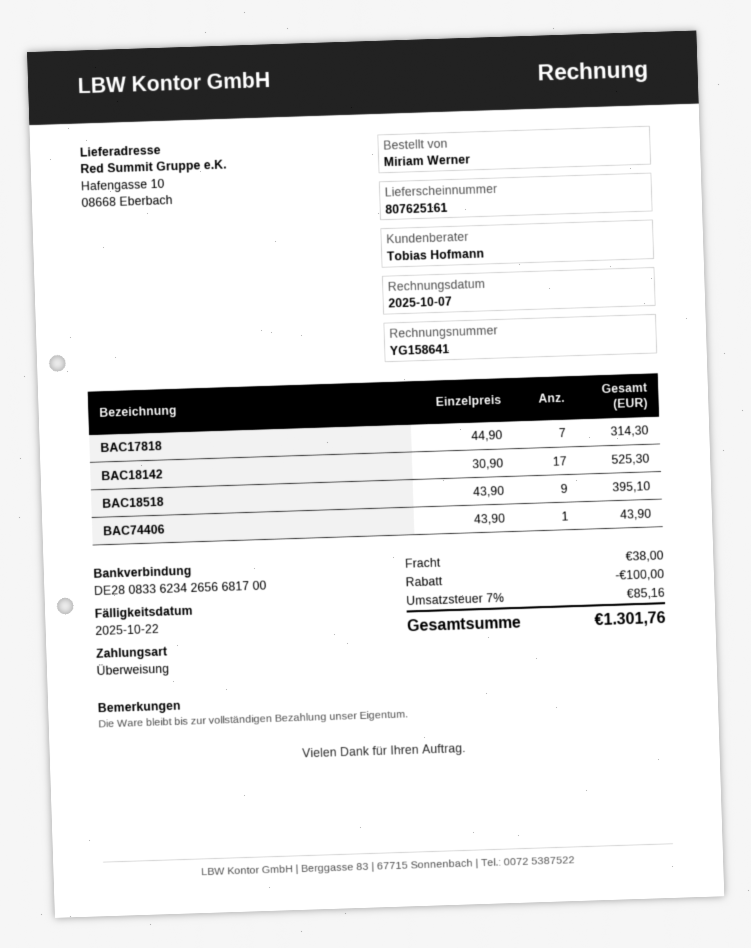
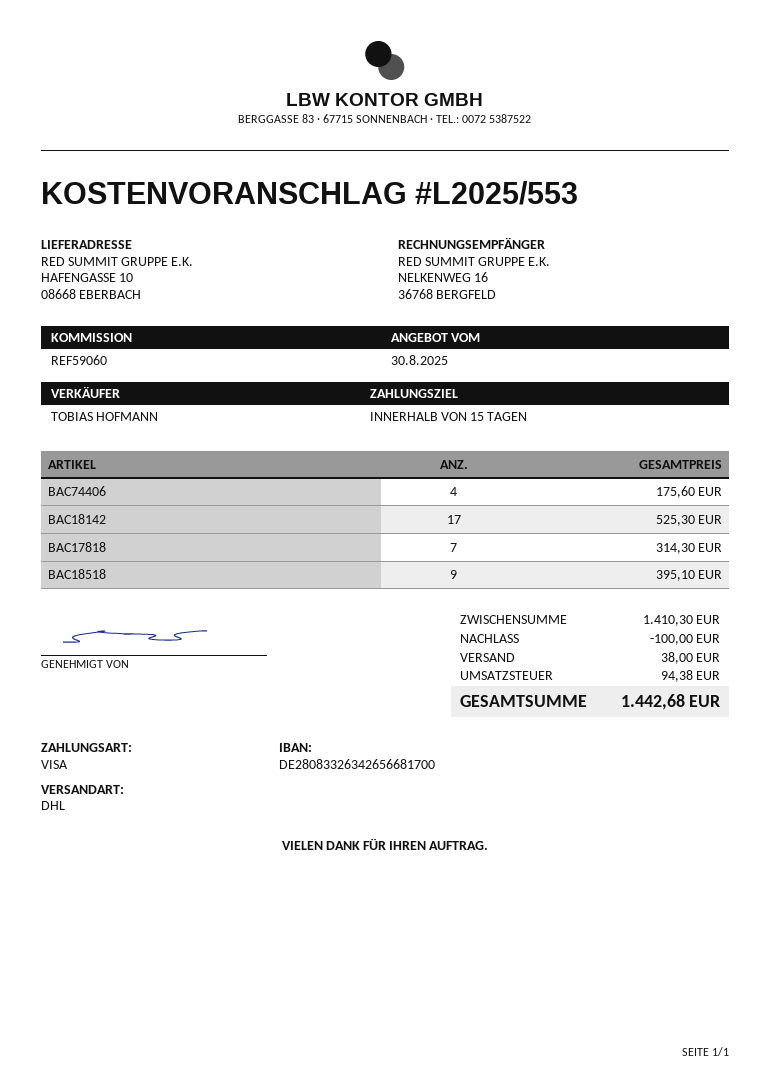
payment method: bank transfer -> Visa
bank account: DE28083362342656681700 -> DE28083326342656681700
BAC74406: 1 for 43.90 -> 4 for 175.60
tax: 85.16 -> 94.38
total: 1301.76 -> 1442.68

